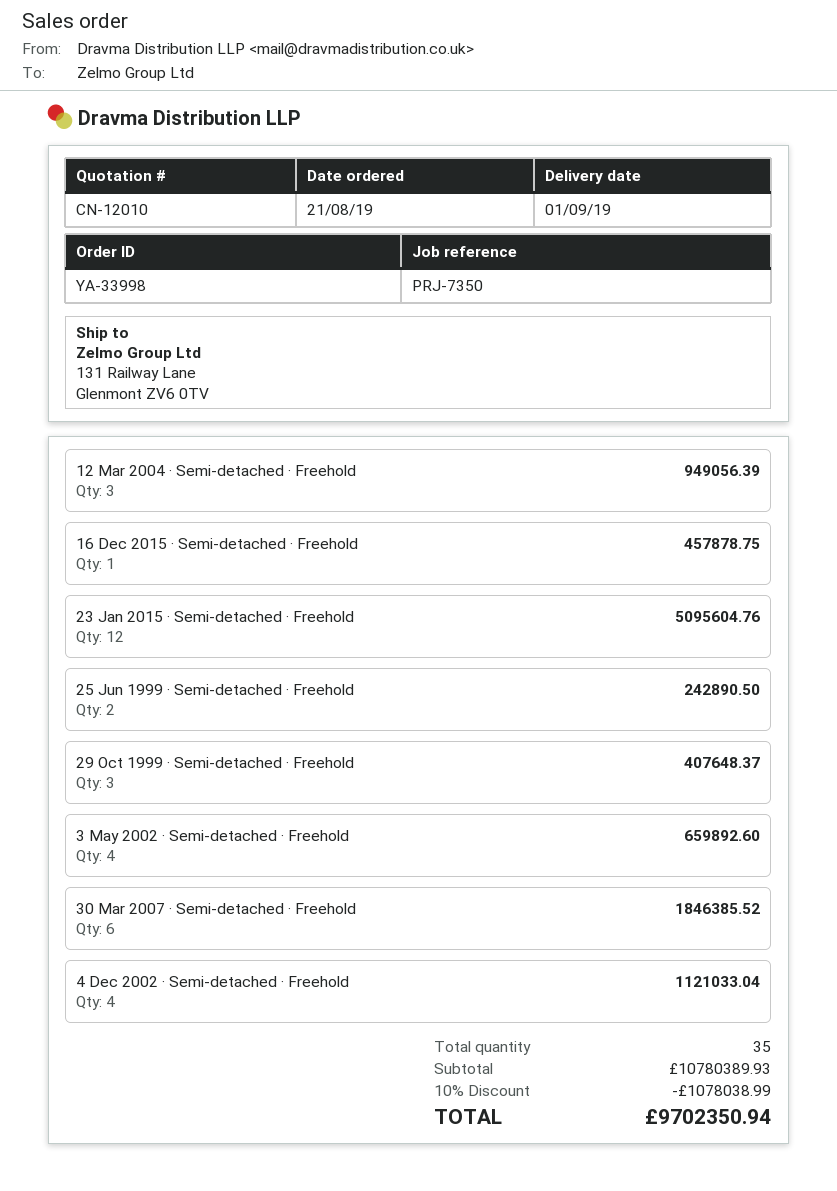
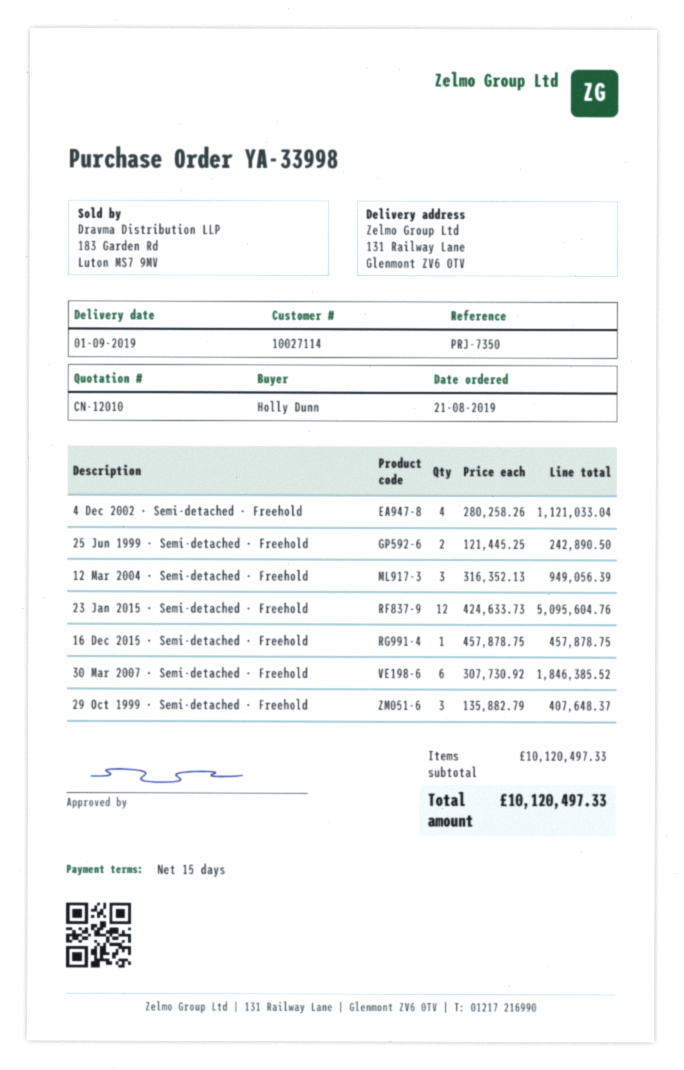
3 May 2002 · Semi-detached · Freehold: 4 for 659892.60 -> none
subtotal: 10780389.93 -> 10120497.33
discount: 10% = 1078038.99 -> none
total: 9702350.94 -> 10120497.33

